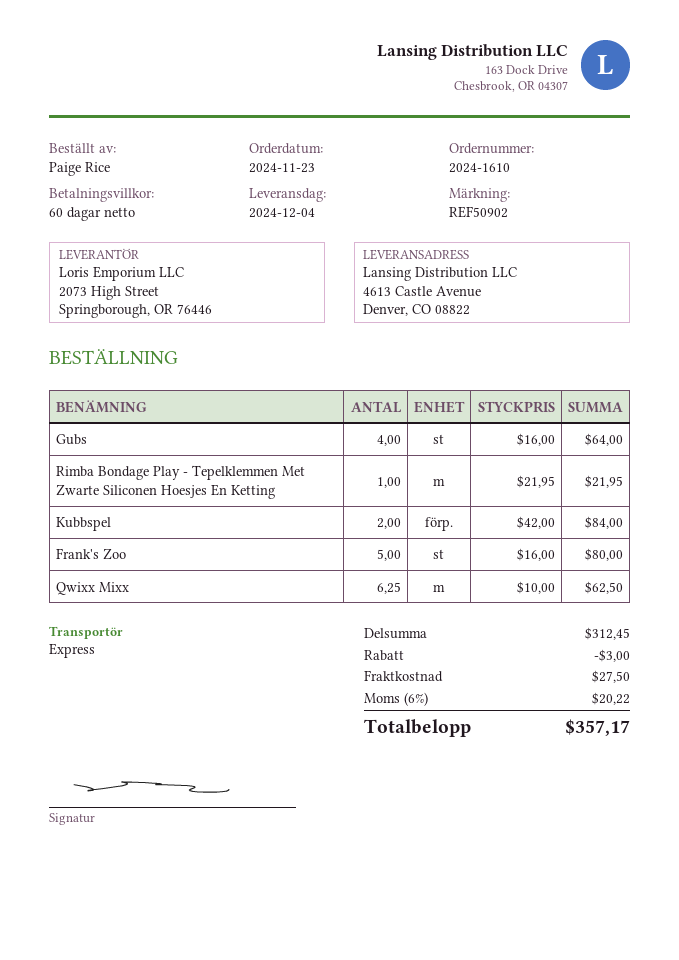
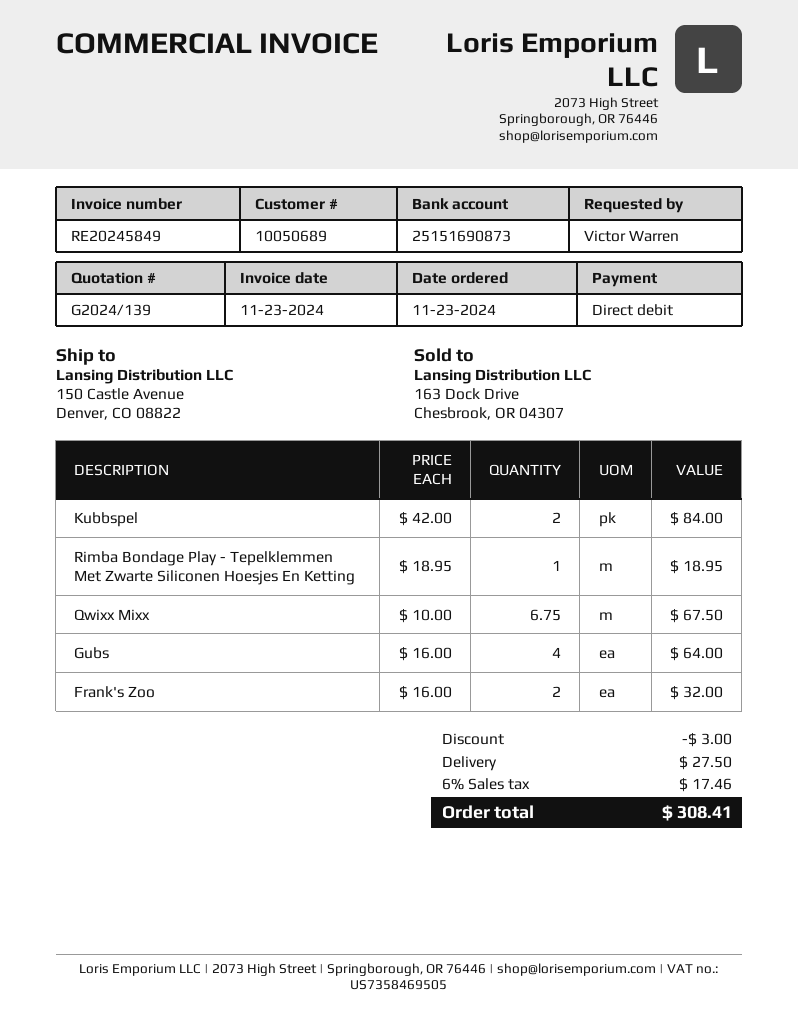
ordered by: Paige Rice -> Victor Warren
ship to: 4613 Castle Avenue, Denver, CO 08822 -> 150 Castle Avenue, Denver, CO 08822
Rimba Bondage Play - Tepelklemmen Met Zwarte Siliconen Hoesjes En Ketting: 1 x 21.95 = 21.95 -> 1 x 18.95 = 18.95
Frank's Zoo: 5 x 16.00 = 80.00 -> 2 x 16.00 = 32.00
Qwixx Mixx: 6.25 x 10.00 = 62.50 -> 6.75 x 10.00 = 67.50
tax: 6% = 20.22 -> 6% = 17.46
total: 357.17 -> 308.41

